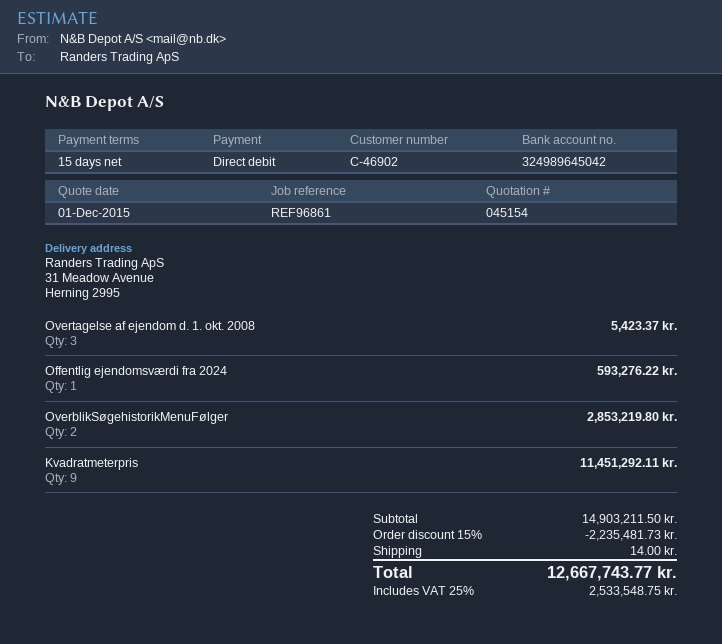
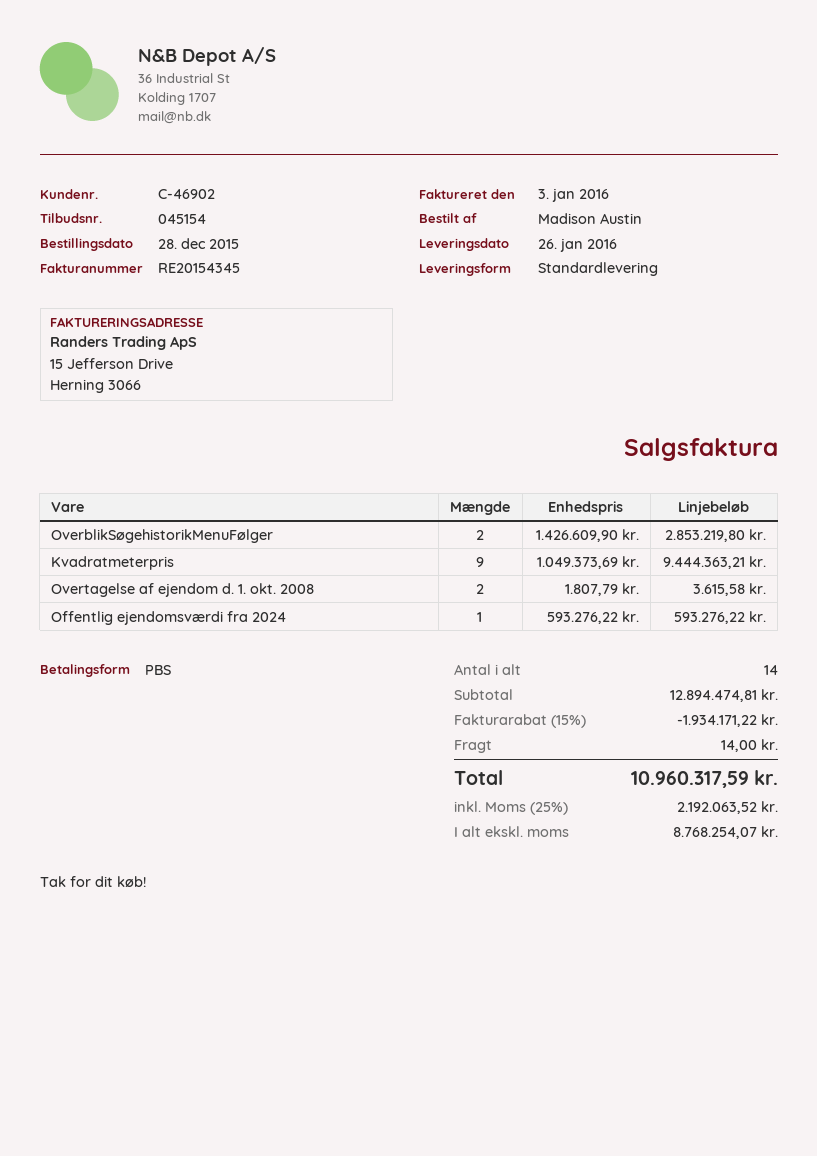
Overtagelse af ejendom d. 1. okt. 2008: 3 for 5423.37 -> 2 for 3615.58
Kvadratmeterpris: 9 for 11451292.11 -> 9 for 9444363.21
subtotal: 14903211.50 -> 12894474.81
discount: 15% = 2235481.73 -> 15% = 1934171.22
tax: 25% = 2533548.75 -> 25% = 2192063.52
total: 12667743.77 -> 10960317.59

